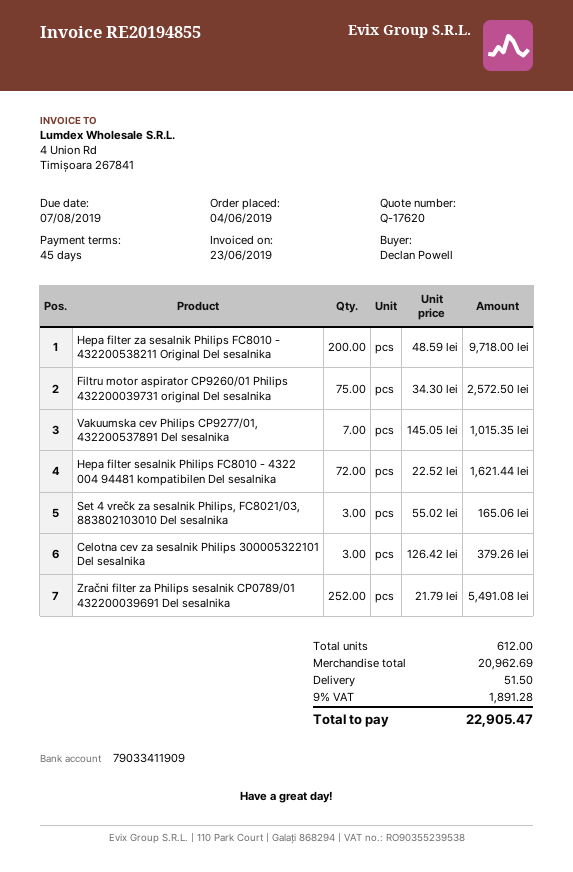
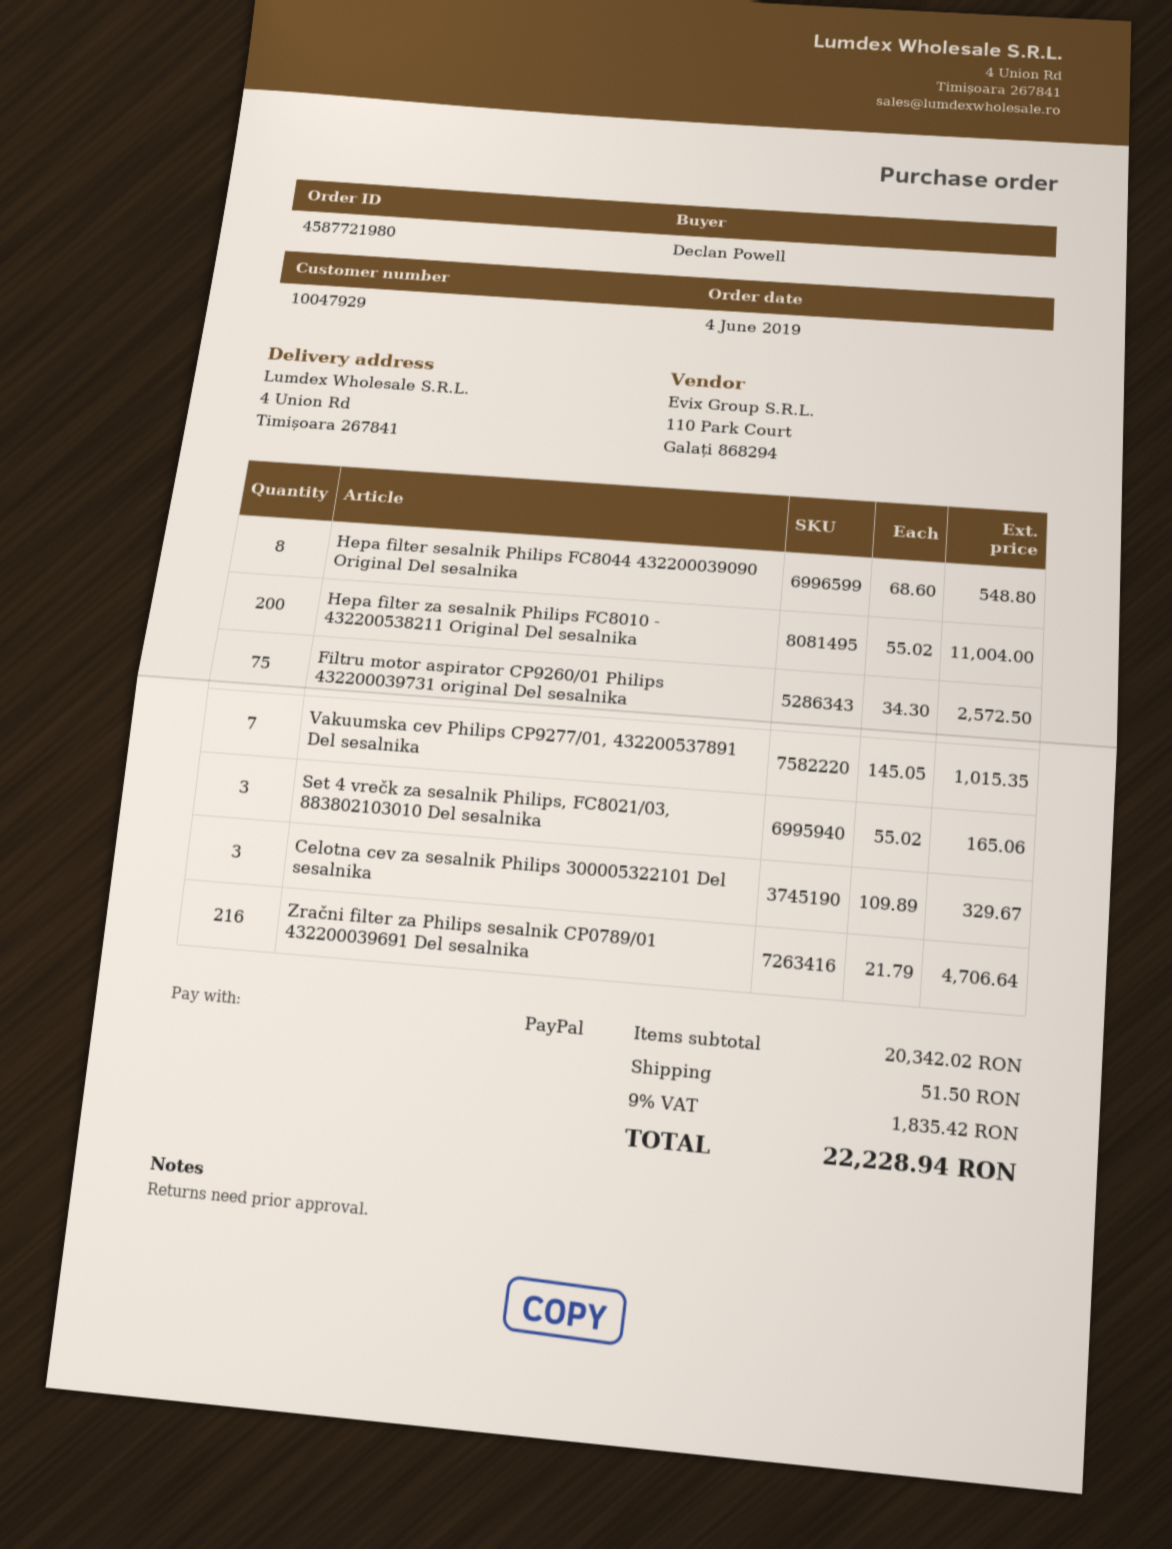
Hepa filter za sesalnik Philips FC8010 - 432200538211 Original Del sesalnika: 200 x 48.59 = 9718.00 -> 200 x 55.02 = 11004.00
Hepa filter sesalnik Philips FC8010 - 4322 004 94481 kompatibilen Del sesalnika: 72 x 22.52 = 1621.44 -> none
Celotna cev za sesalnik Philips 300005322101 Del sesalnika: 3 x 126.42 = 379.26 -> 3 x 109.89 = 329.67
Zračni filter za Philips sesalnik CP0789/01 432200039691 Del sesalnika: 252 x 21.79 = 5491.08 -> 216 x 21.79 = 4706.64
Hepa filter sesalnik Philips FC8044 432200039090 Original Del sesalnika: none -> 8 x 68.60 = 548.80
subtotal: 20962.69 -> 20342.02
tax: 9% = 1891.28 -> 9% = 1835.42
total: 22905.47 -> 22228.94

